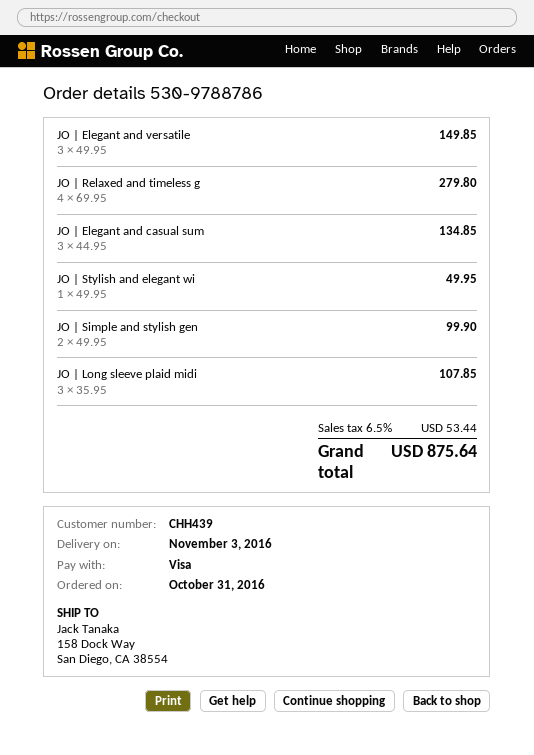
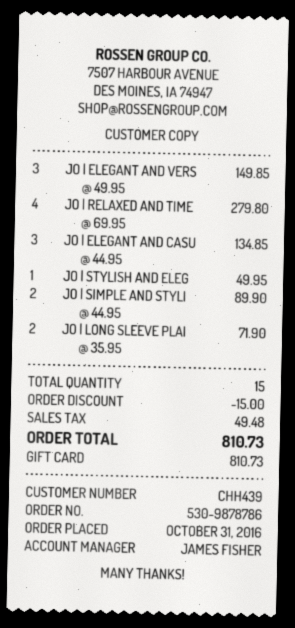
order number: 530-9788786 -> 530-9878786
payment method: Visa -> gift card
JO | Simple and stylish gen: 2 x 49.95 = 99.90 -> 2 x 44.95 = 89.90
JO | Long sleeve plaid midi: 3 x 35.95 = 107.85 -> 2 x 35.95 = 71.90
discount: none -> 15.00
tax: 53.44 -> 49.48
total: 875.64 -> 810.73

